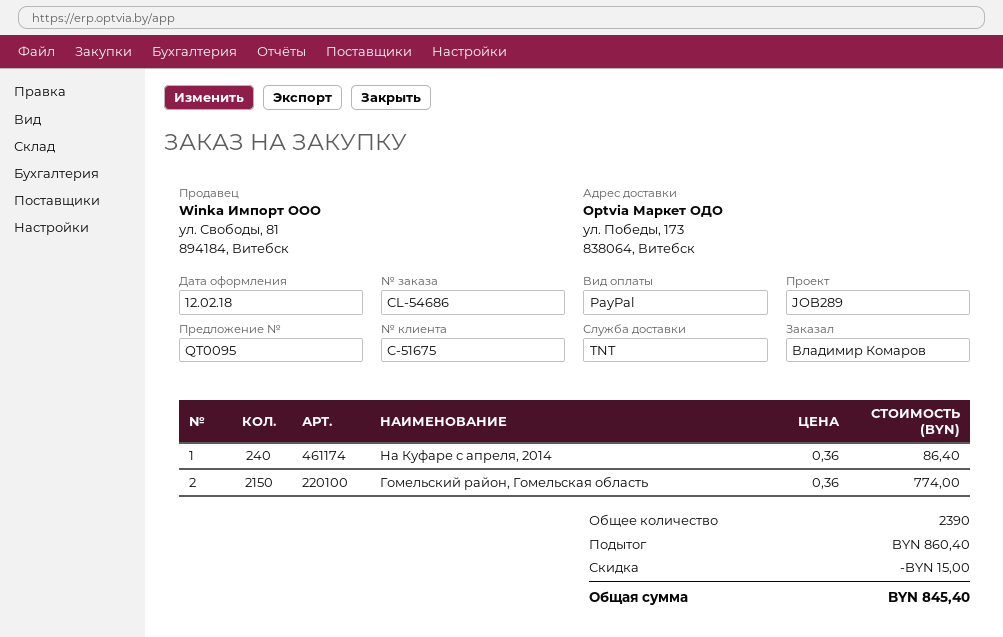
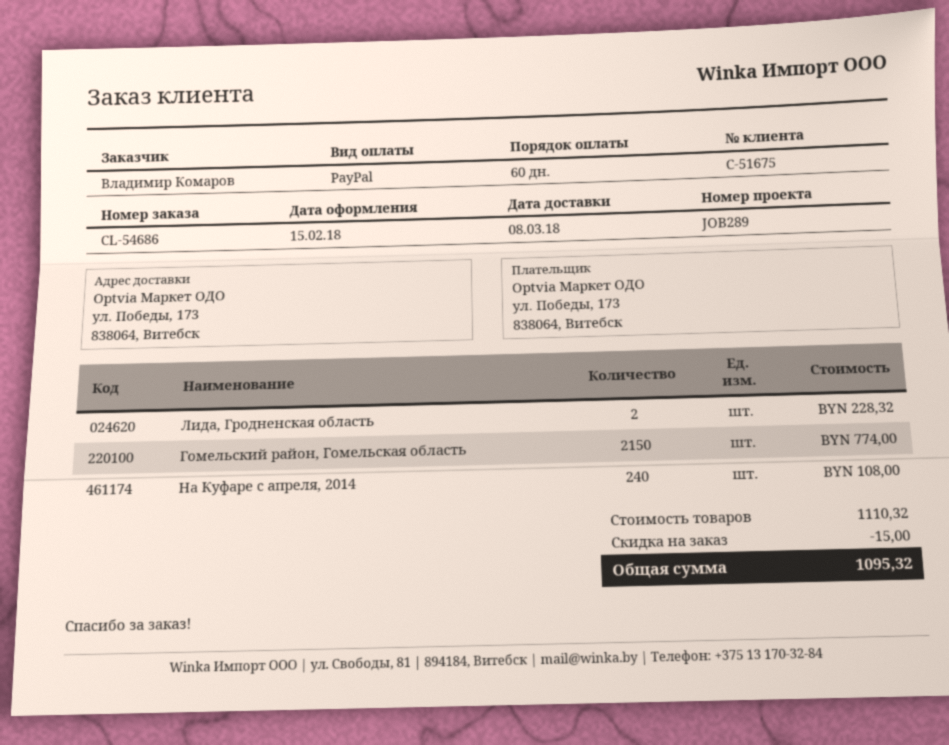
order date: 2018-02-12 -> 2018-02-15
На Куфаре с апреля, 2014: 240 for 86.40 -> 240 for 108.00
Лида, Гродненская область: none -> 2 for 228.32
subtotal: 860.40 -> 1110.32
total: 845.40 -> 1095.32

